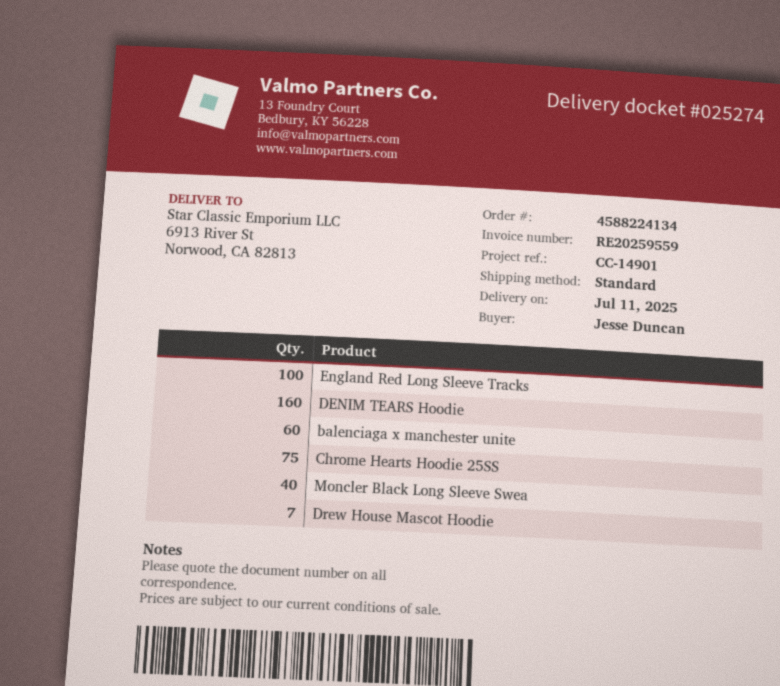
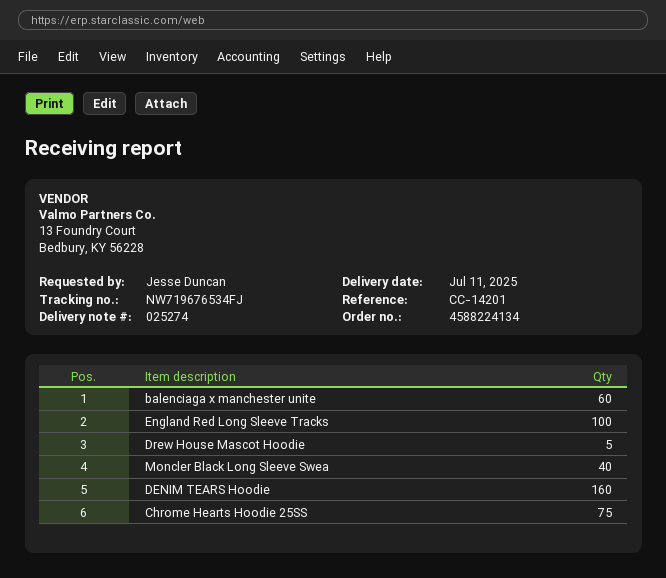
reference: CC-14901 -> CC-14201
Drew House Mascot Hoodie: 7 -> 5

